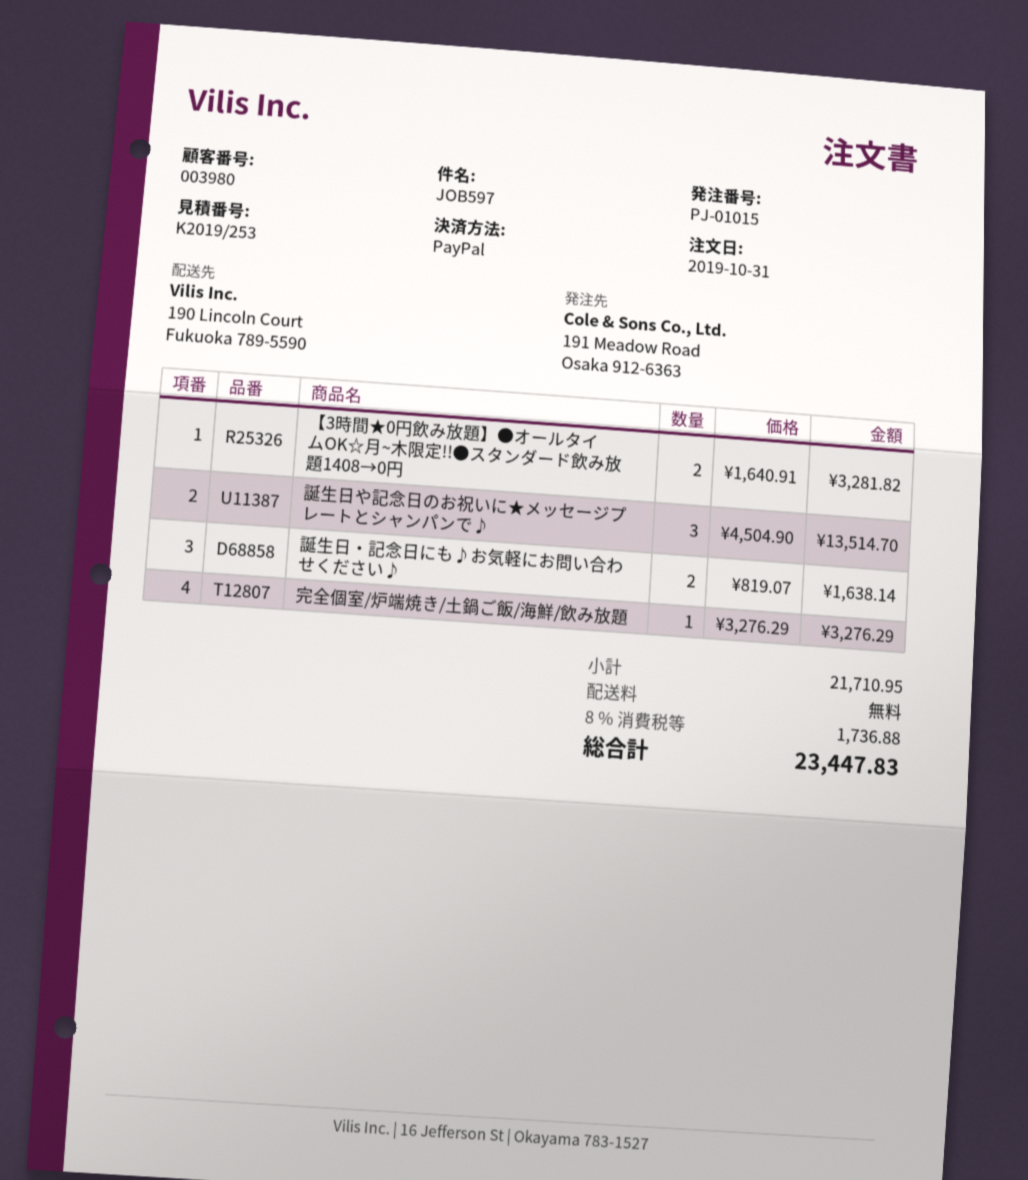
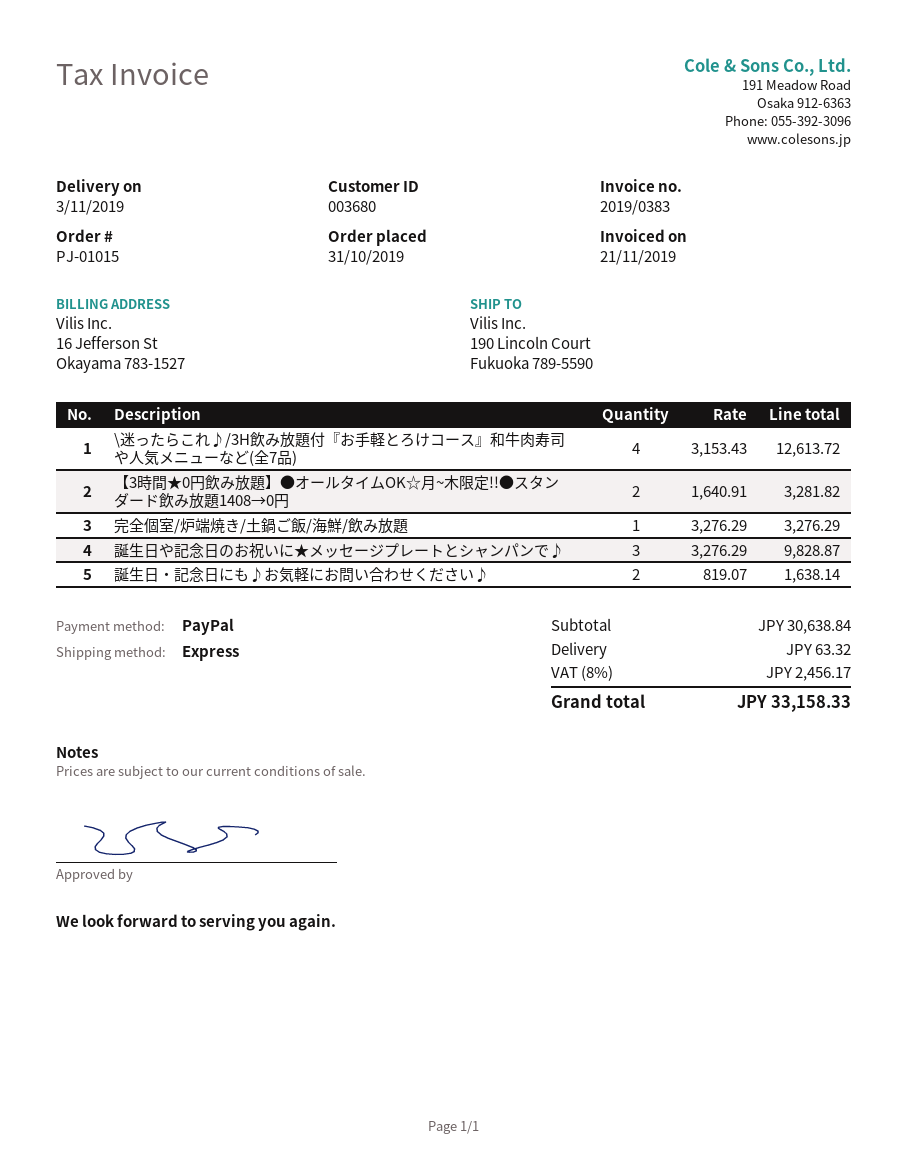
customer number: 003980 -> 003680
誕生日や記念日のお祝いに★メッセージプレートとシャンパンで♪: 3 x 4504.90 = 13514.70 -> 3 x 3276.29 = 9828.87
\迷ったらこれ♪/3H飲み放題付『お手軽とろけコース』和牛肉寿司や人気メニューなど(全7品): none -> 4 x 3153.43 = 12613.72
subtotal: 21710.95 -> 30638.84
shipping: 0.00 -> 63.32
tax: 8% = 1736.88 -> 8% = 2456.17
total: 23447.83 -> 33158.33

